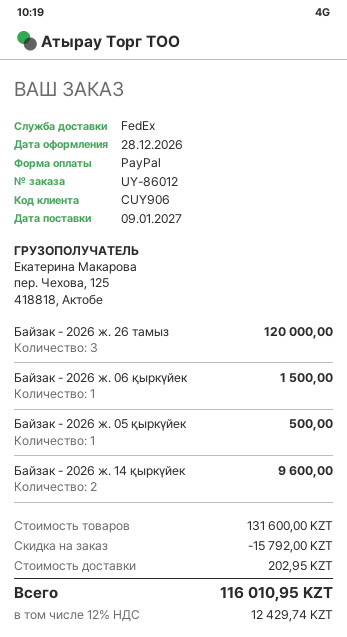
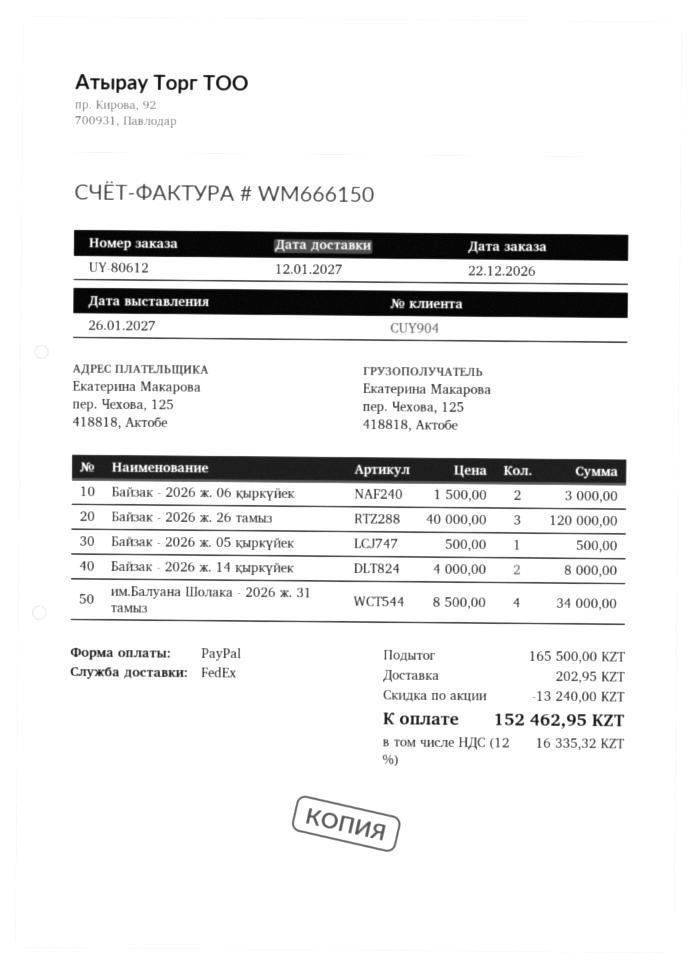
order number: UY-86012 -> UY-80612
order date: 2026-12-28 -> 2026-12-22
delivery date: 2027-01-09 -> 2027-01-12
customer number: CUY906 -> CUY904
Байзак - 2026 ж. 06 қыркүйек: 1 for 1500.00 -> 2 for 3000.00
Байзак - 2026 ж. 14 қыркүйек: 2 for 9600.00 -> 2 for 8000.00
им.Балуана Шолака - 2026 ж. 31 тамыз: none -> 4 for 34000.00
subtotal: 131600.00 -> 165500.00
discount: 15792.00 -> 13240.00
tax: 12% = 12429.74 -> 12% = 16335.32
total: 116010.95 -> 152462.95

